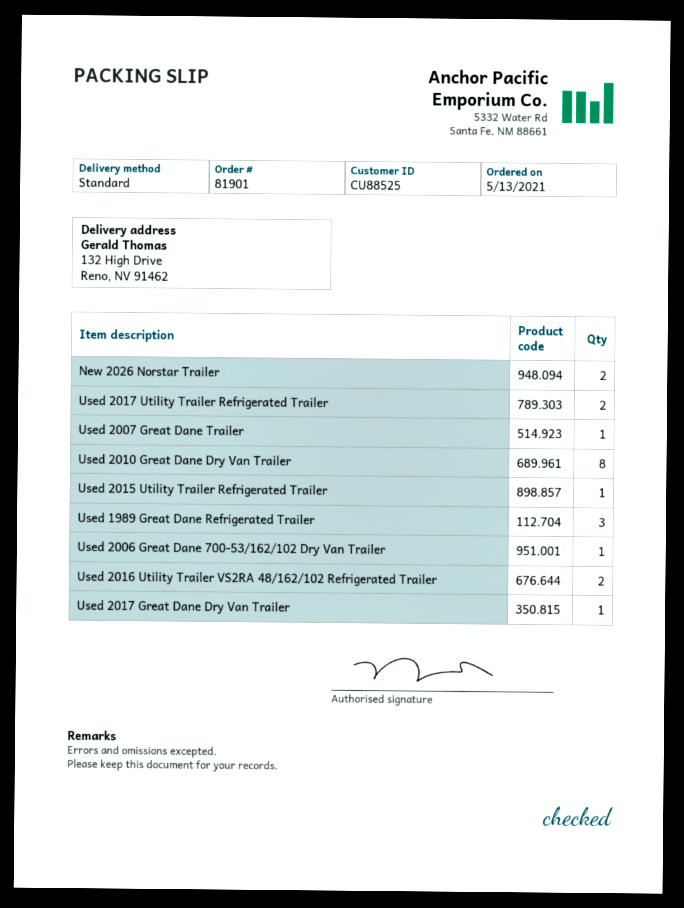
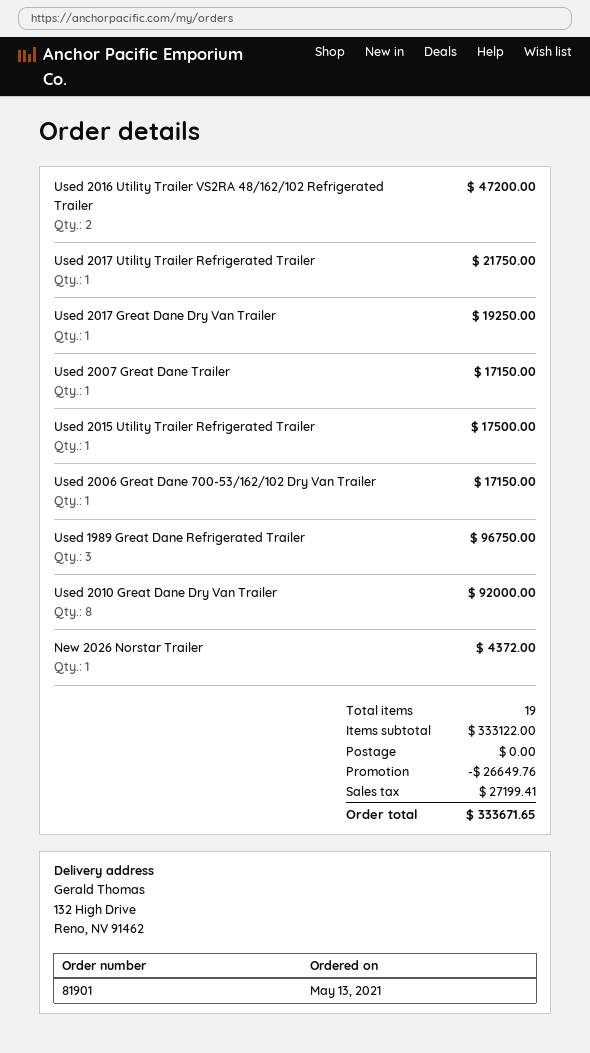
New 2026 Norstar Trailer: 2 -> 1
Used 2017 Utility Trailer Refrigerated Trailer: 2 -> 1

